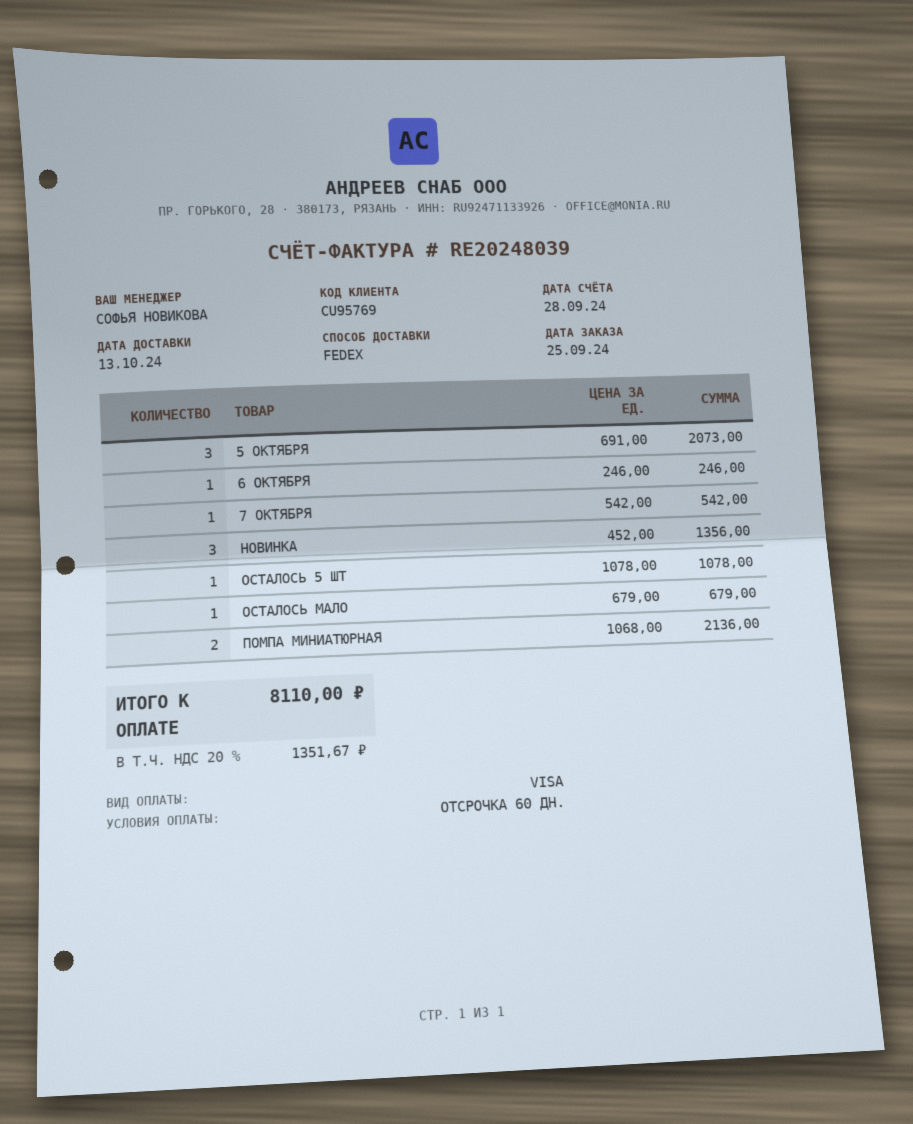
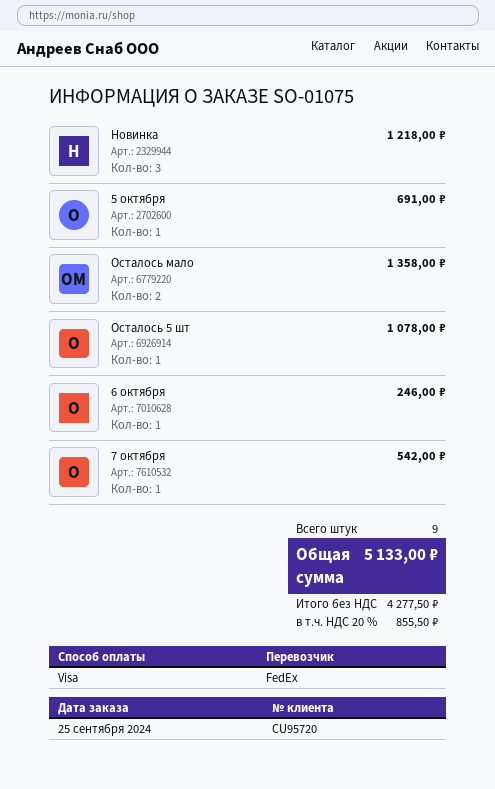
customer number: CU95769 -> CU95720
5 ОКТЯБРЯ: 3 for 2073.00 -> 1 for 691.00
НОВИНКА: 3 for 1356.00 -> 3 for 1218.00
ОСТАЛОСЬ МАЛО: 1 for 679.00 -> 2 for 1358.00
ПОМПА МИНИАТЮРНАЯ: 2 for 2136.00 -> none
tax: 20% = 1351.67 -> 20% = 855.50
total: 8110.00 -> 5133.00

